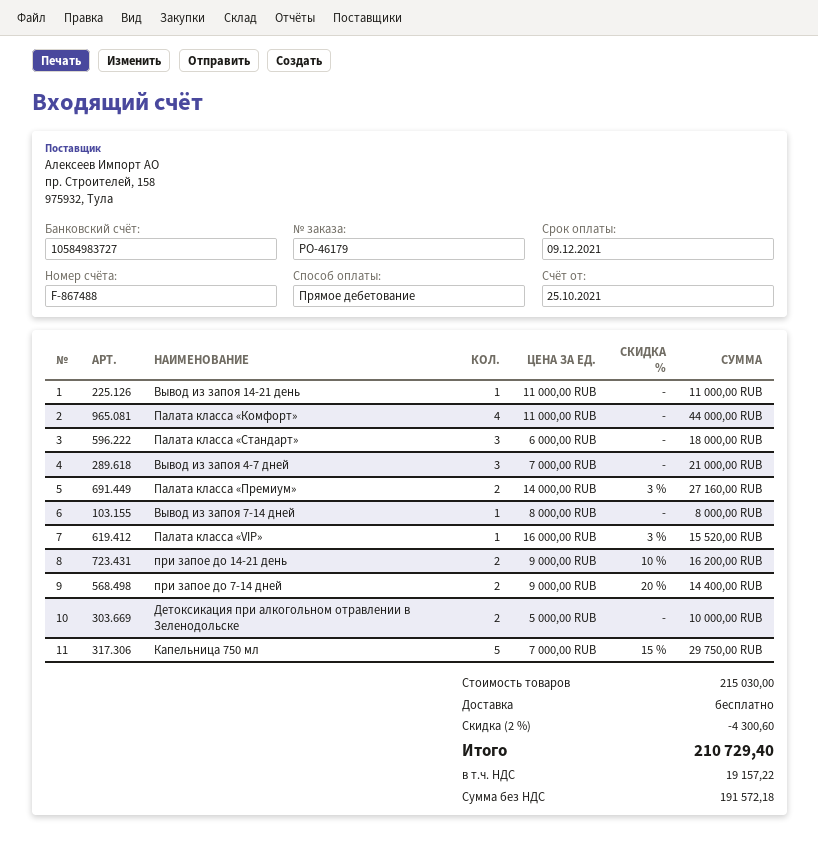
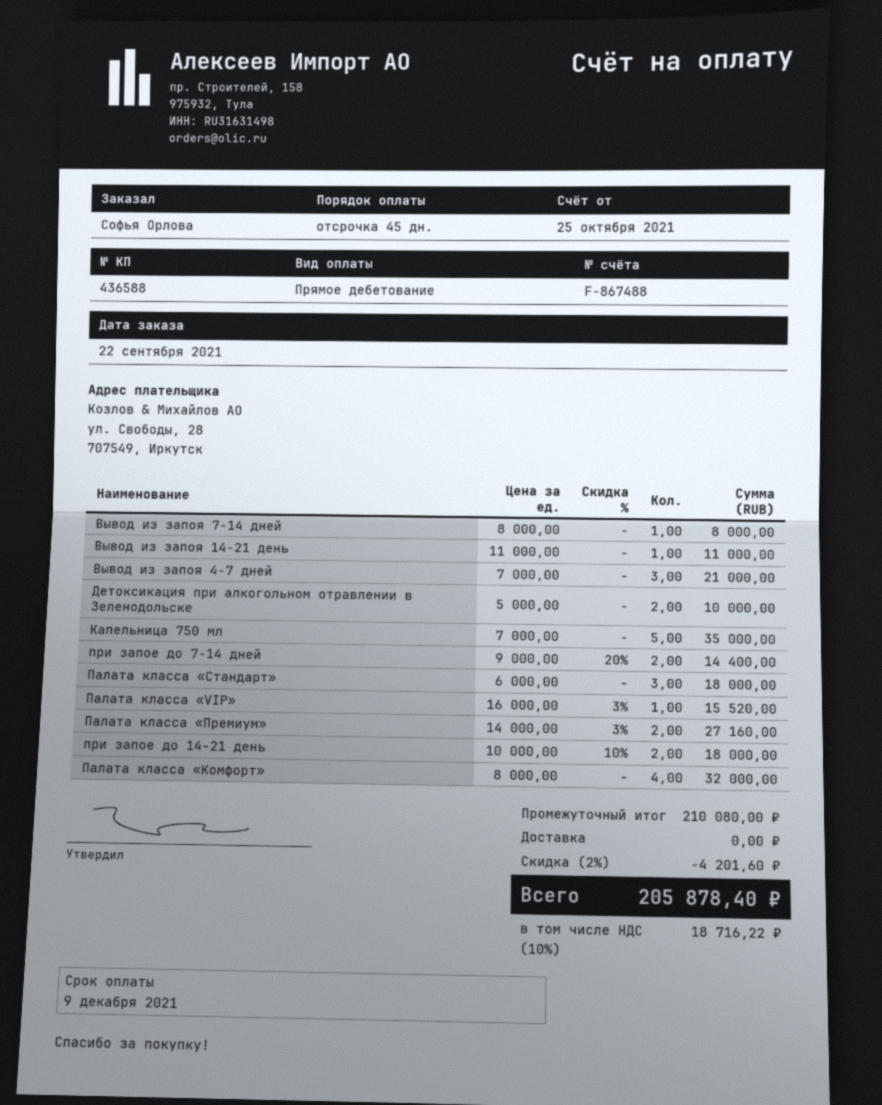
Палата класса «Комфорт»: 4 x 11000.00 = 44000.00 -> 4 x 8000.00 = 32000.00
при запое до 14-21 день: 2 x 9000.00 - 10% = 16200.00 -> 2 x 10000.00 - 10% = 18000.00
Капельница 750 мл: 5 x 7000.00 - 15% = 29750.00 -> 5 x 7000.00 = 35000.00
subtotal: 215030.00 -> 210080.00
discount: 2% = 4300.60 -> 2% = 4201.60
tax: 19157.22 -> 18716.22
total: 210729.40 -> 205878.40

